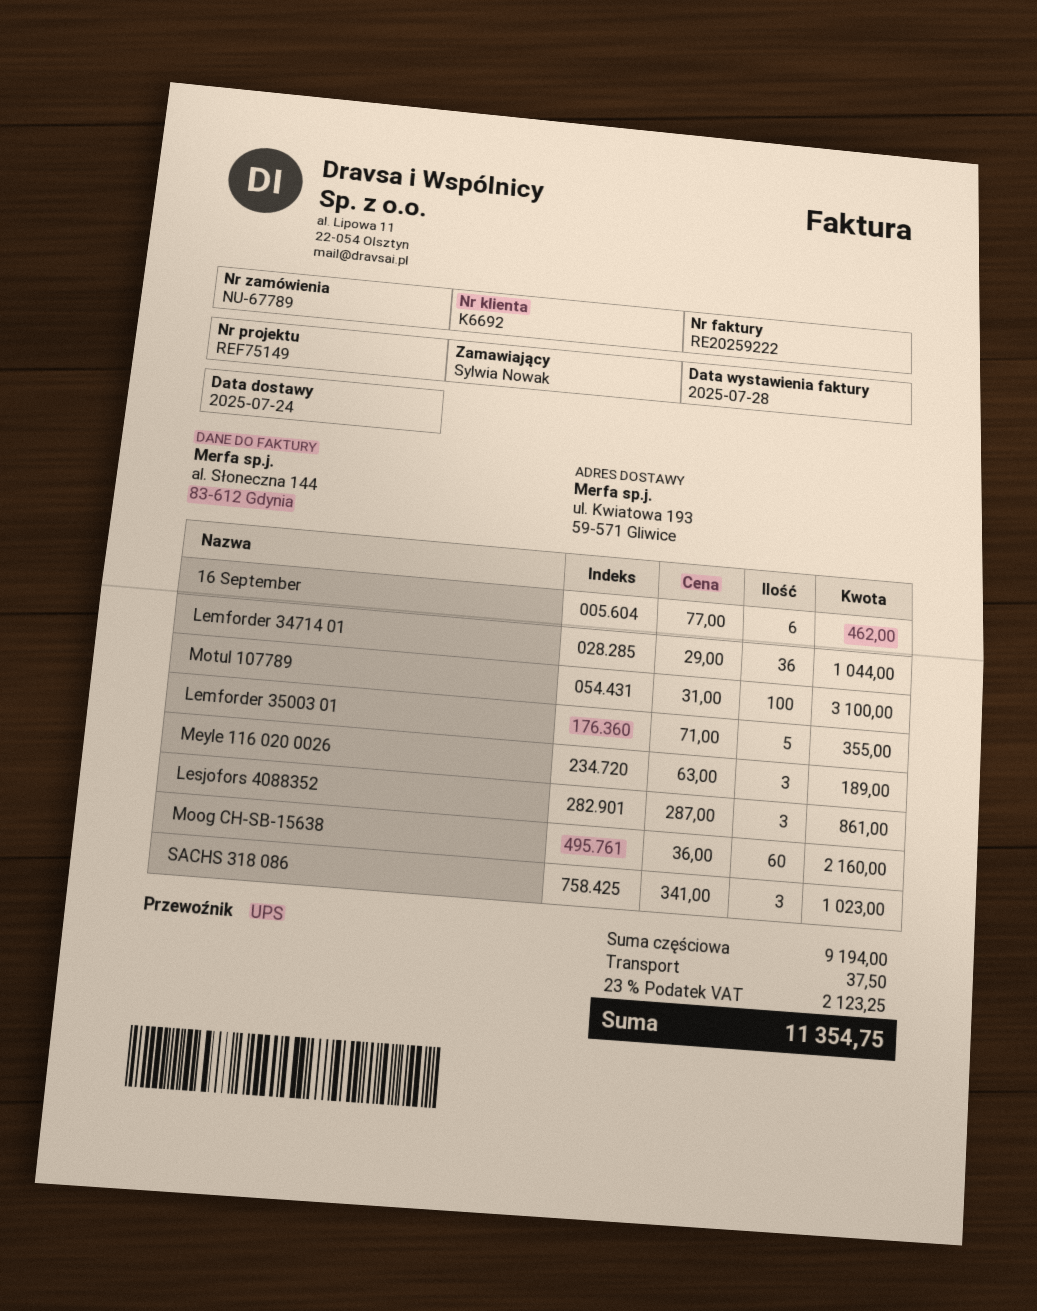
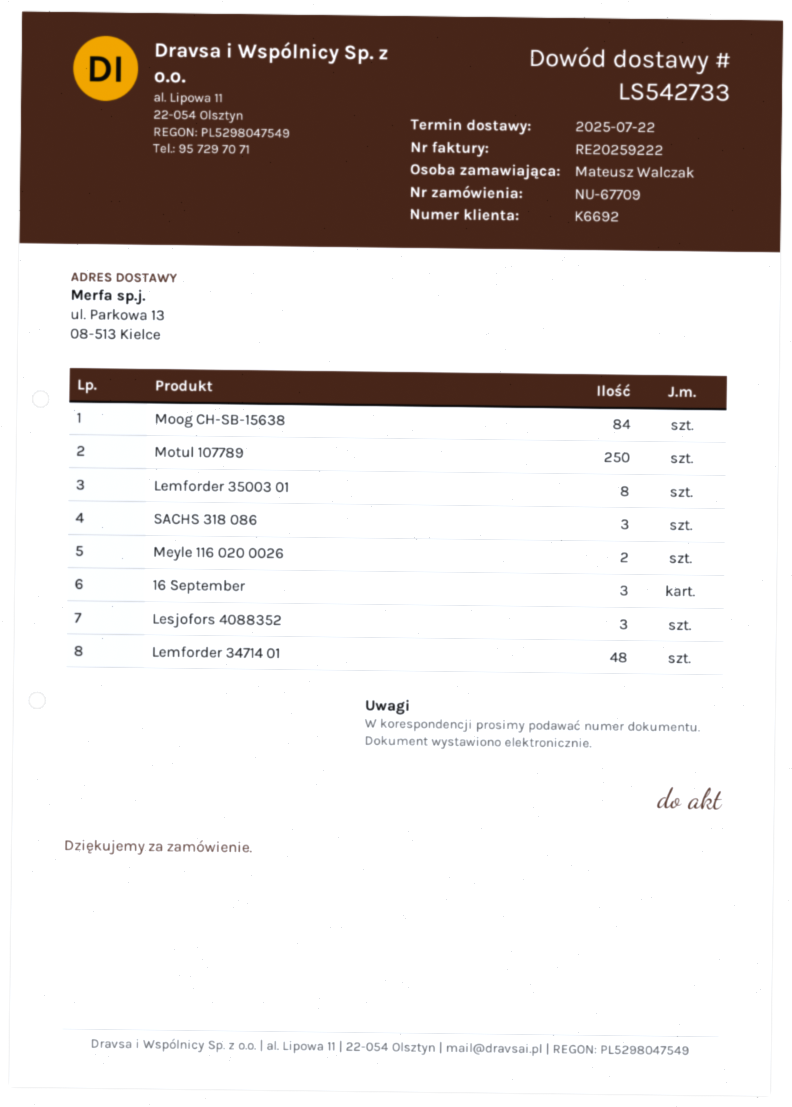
order number: NU-67789 -> NU-67709
delivery date: 2025-07-24 -> 2025-07-22
ordered by: Sylwia Nowak -> Mateusz Walczak
ship to: ul. Kwiatowa 193, 59-571 Gliwice -> ul. Parkowa 13, 08-513 Kielce
16 September: 6 -> 3
Lemforder 34714 01: 36 -> 48
Motul 107789: 100 -> 250
Lemforder 35003 01: 5 -> 8
Meyle 116 020 0026: 3 -> 2
Moog CH-SB-15638: 60 -> 84

